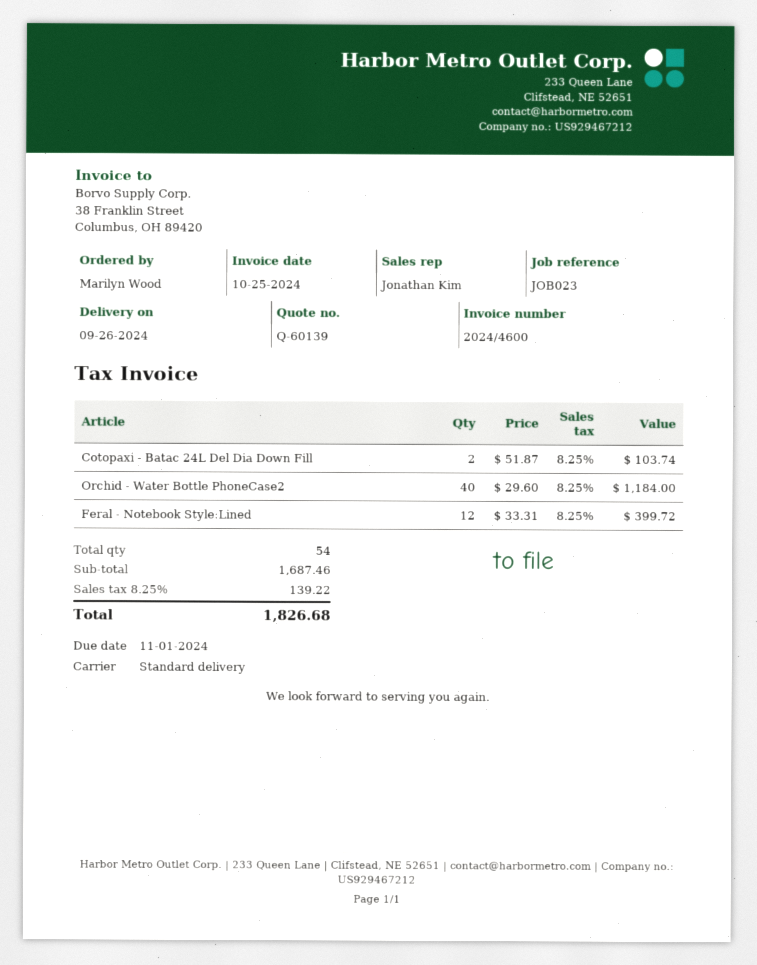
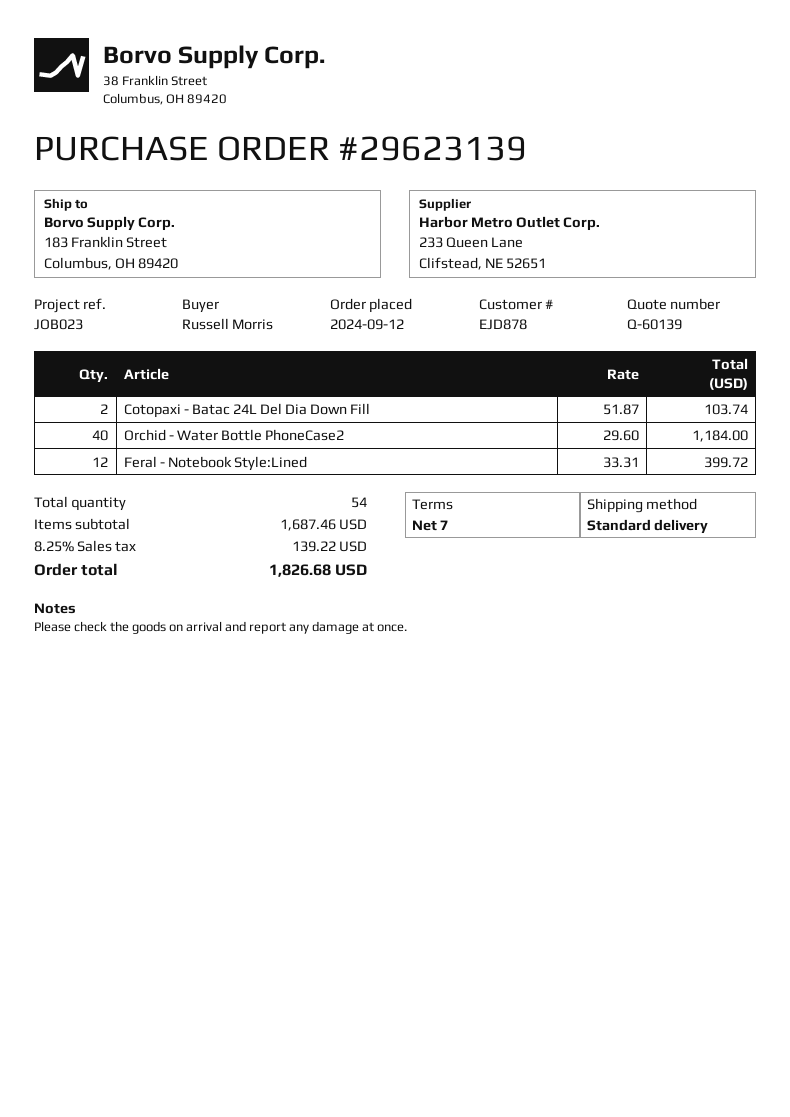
ordered by: Marilyn Wood -> Russell Morris

